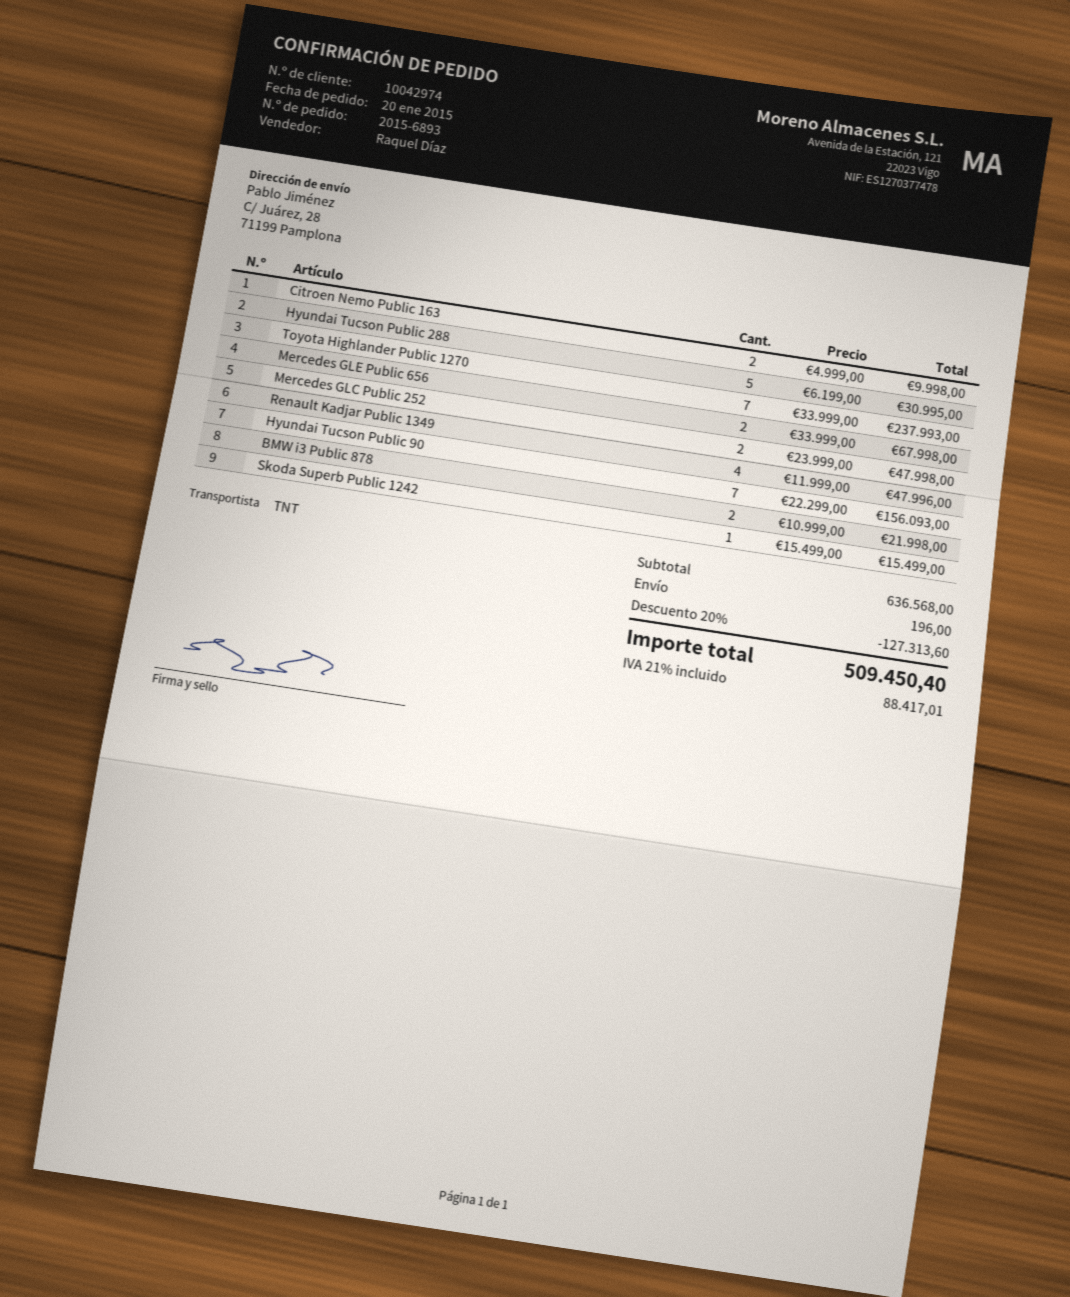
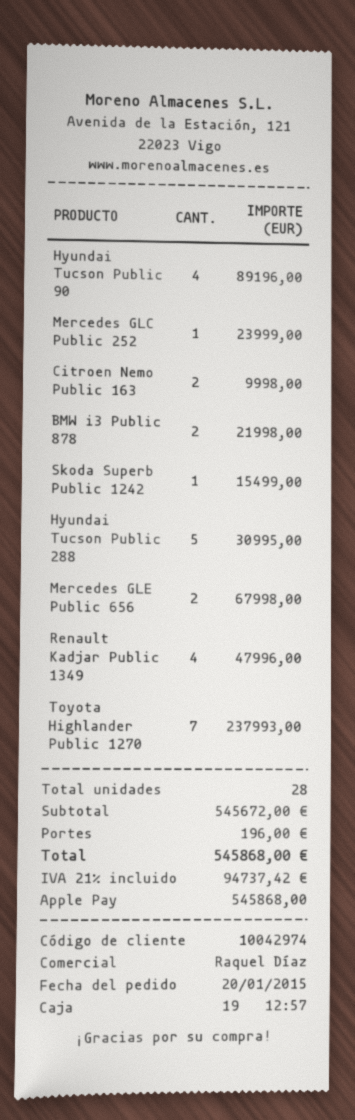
Mercedes GLC Public 252: 2 for 47998.00 -> 1 for 23999.00
Hyundai Tucson Public 90: 7 for 156093.00 -> 4 for 89196.00
subtotal: 636568.00 -> 545672.00
discount: 20% = 127313.60 -> none
tax: 21% = 88417.01 -> 21% = 94737.42
total: 509450.40 -> 545868.00

